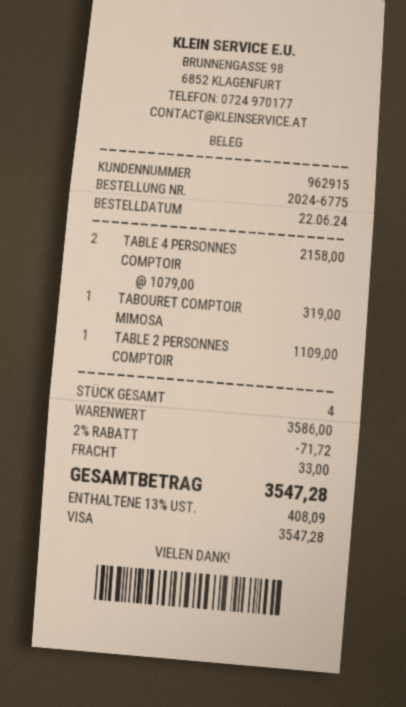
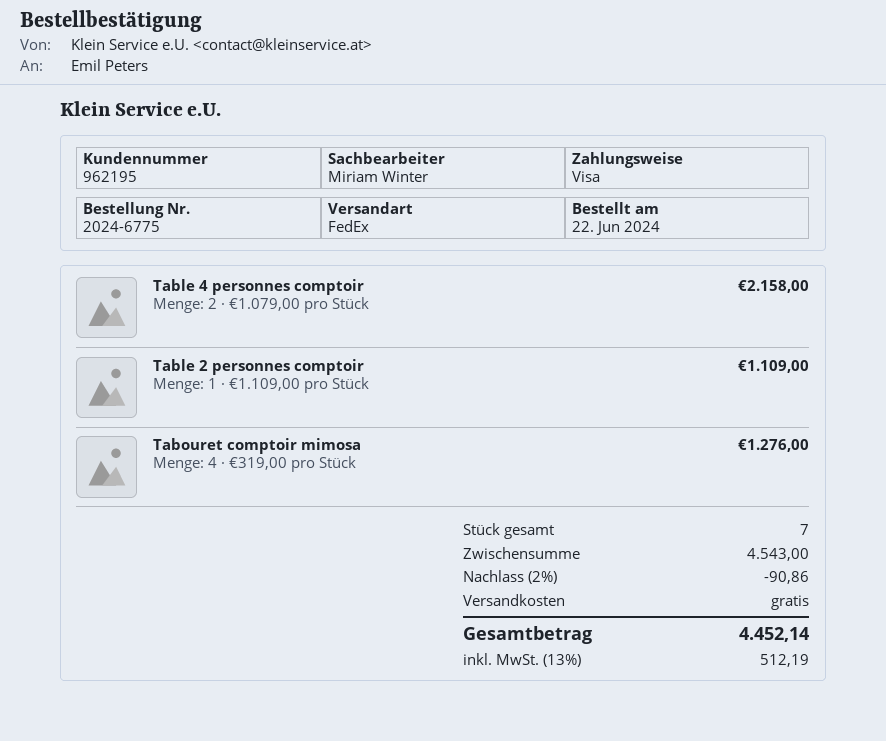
customer number: 962915 -> 962195
TABOURET COMPTOIR MIMOSA: 1 x 319.00 = 319.00 -> 4 x 319.00 = 1276.00
total quantity: 4 -> 7
subtotal: 3586.00 -> 4543.00
discount: 2% = 71.72 -> 2% = 90.86
shipping: 33.00 -> 0.00
tax: 13% = 408.09 -> 13% = 512.19
total: 3547.28 -> 4452.14

